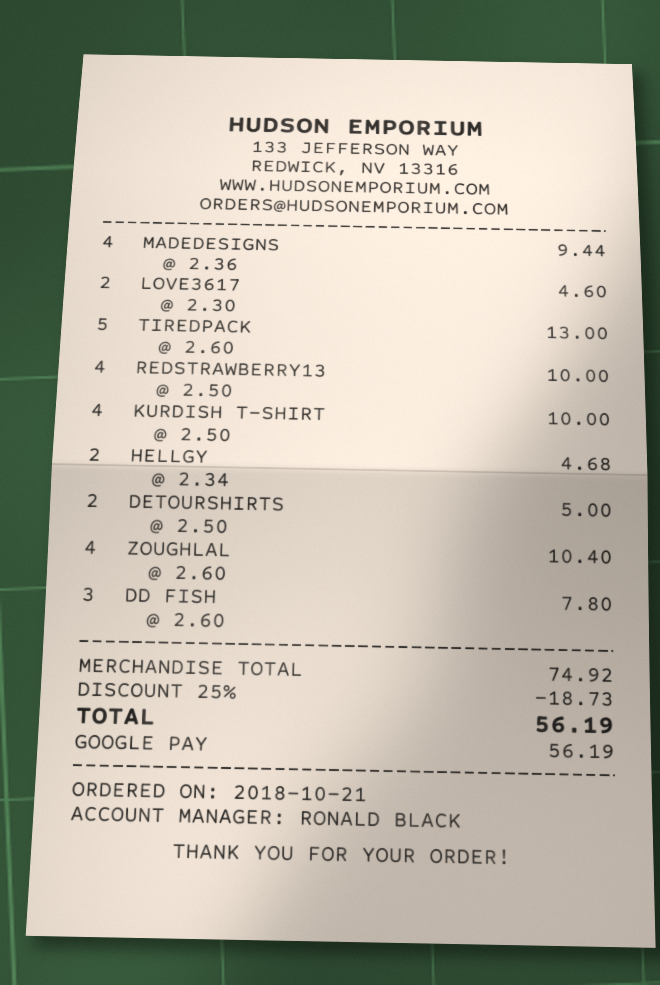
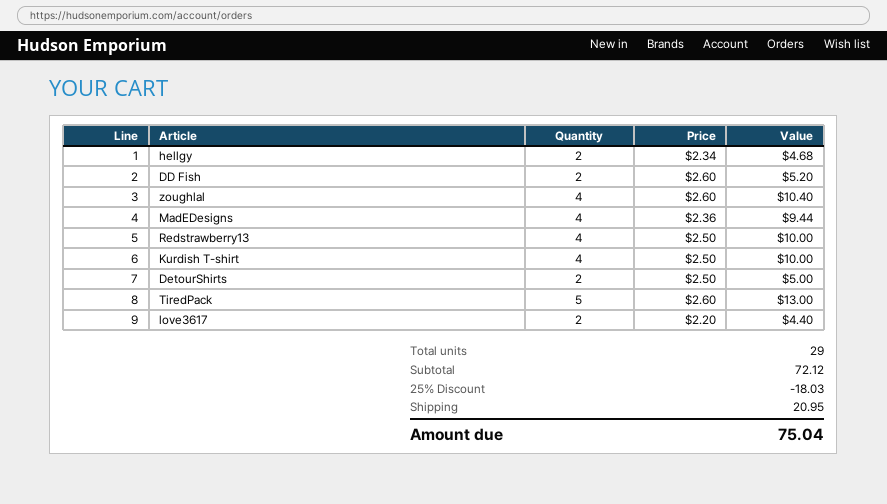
LOVE3617: 2 x 2.30 = 4.60 -> 2 x 2.20 = 4.40
DD FISH: 3 x 2.60 = 7.80 -> 2 x 2.60 = 5.20
subtotal: 74.92 -> 72.12
discount: 25% = 18.73 -> 25% = 18.03
shipping: none -> 20.95
total: 56.19 -> 75.04

